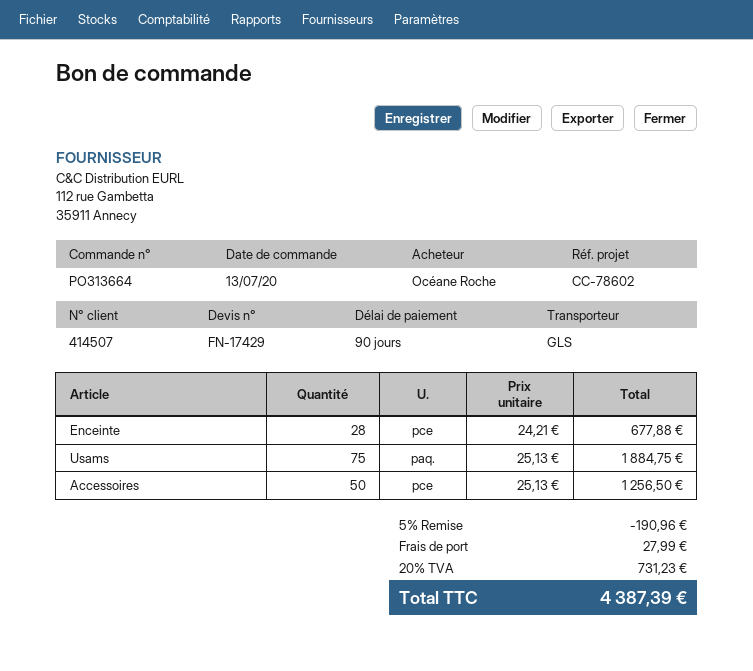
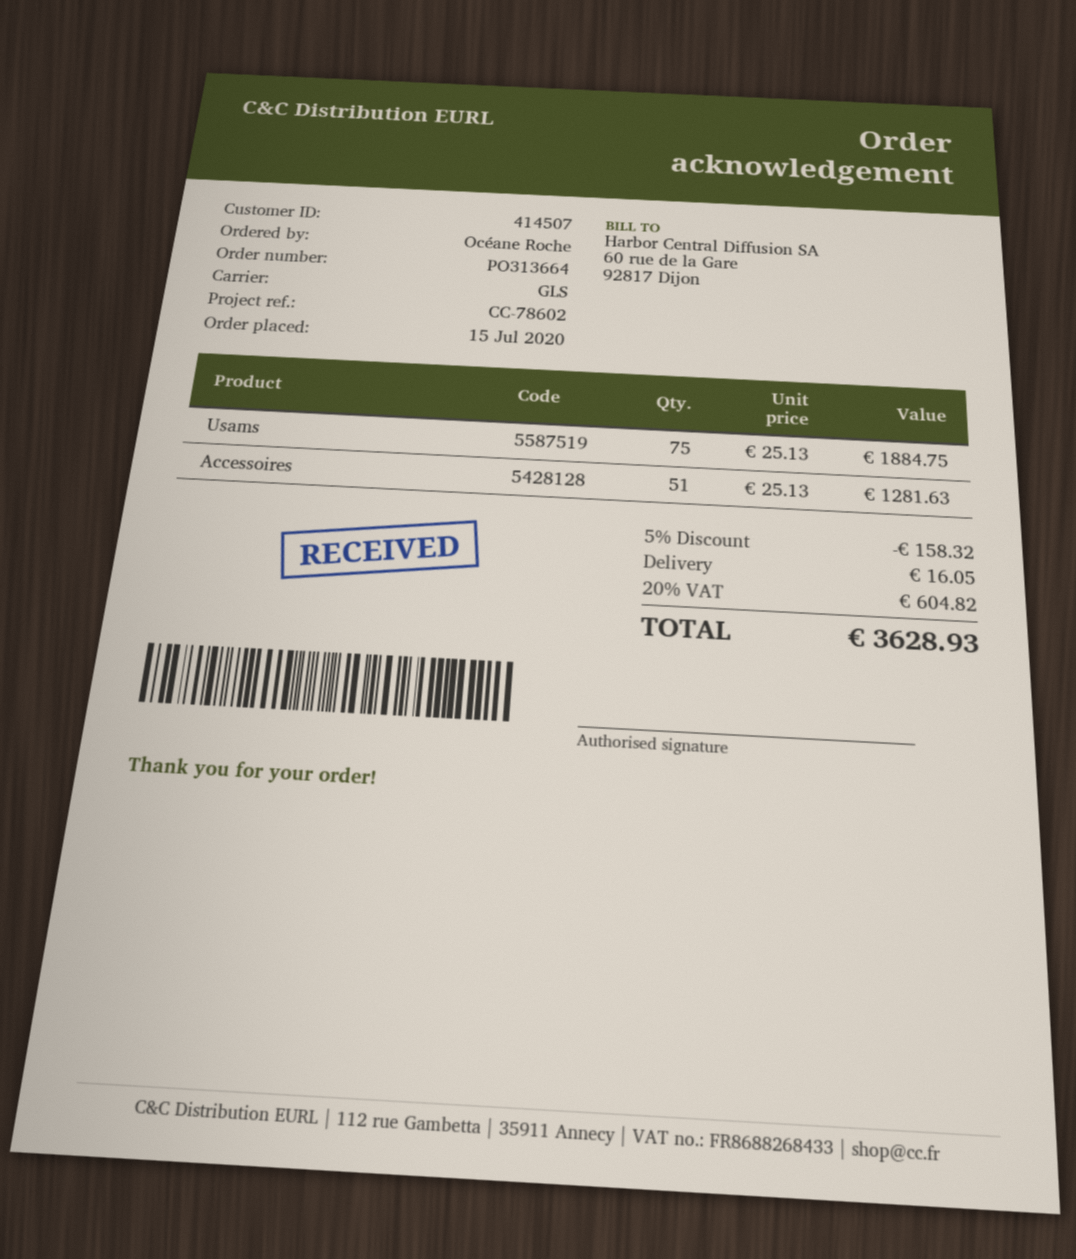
order date: 2020-07-13 -> 2020-07-15
Enceinte: 28 x 24.21 = 677.88 -> none
Accessoires: 50 x 25.13 = 1256.50 -> 51 x 25.13 = 1281.63
discount: 5% = 190.96 -> 5% = 158.32
shipping: 27.99 -> 16.05
tax: 20% = 731.23 -> 20% = 604.82
total: 4387.39 -> 3628.93

